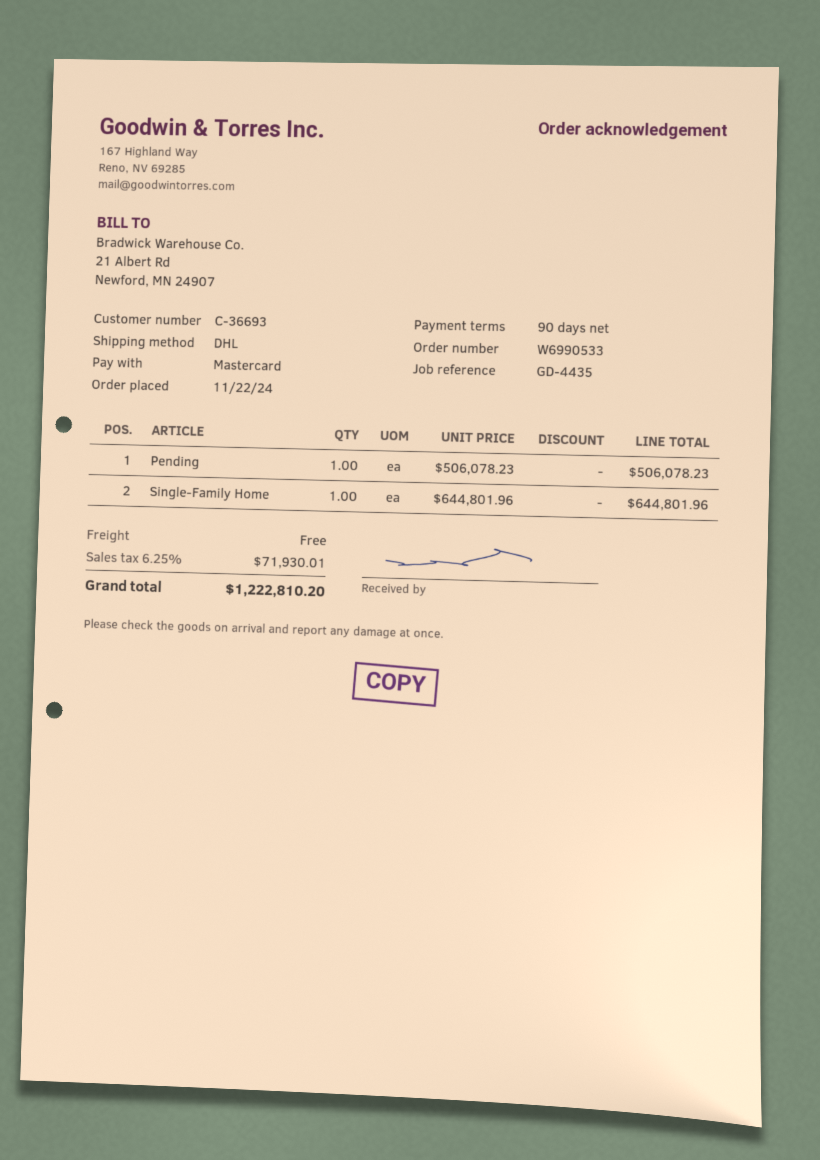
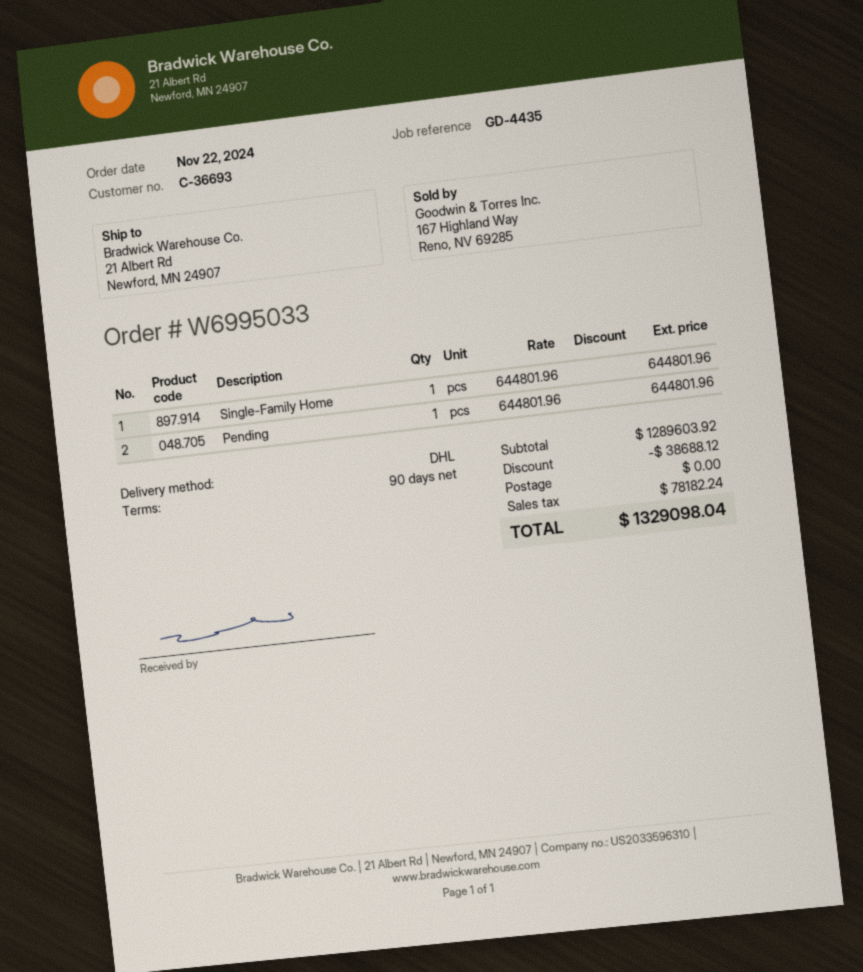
order number: W6990533 -> W6995033
Pending: 1 x 506078.23 = 506078.23 -> 1 x 644801.96 = 644801.96
discount: none -> 38688.12
tax: 71930.01 -> 78182.24
total: 1222810.20 -> 1329098.04

